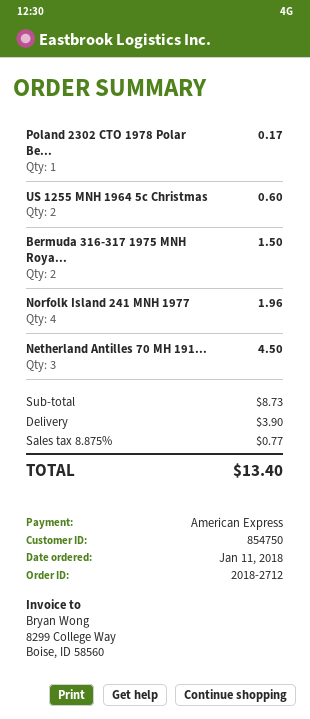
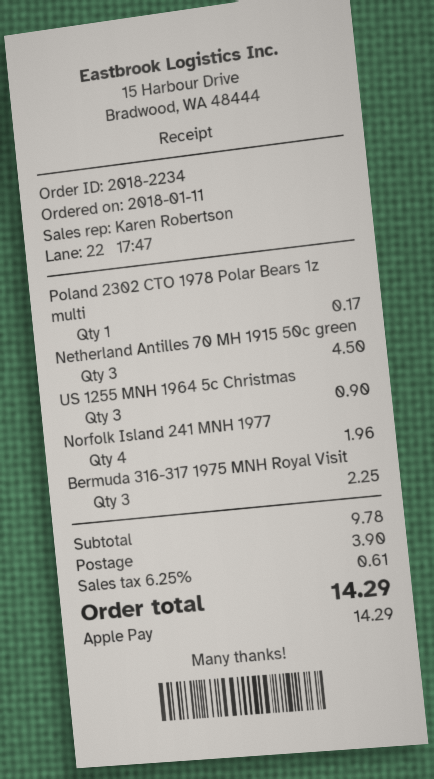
order number: 2018-2712 -> 2018-2234
payment method: American Express -> Apple Pay
US 1255 MNH 1964 5c Christmas: 2 for 0.60 -> 3 for 0.90
Bermuda 316-317 1975 MNH Roya...: 2 for 1.50 -> 3 for 2.25
subtotal: 8.73 -> 9.78
tax: 8.875% = 0.77 -> 6.25% = 0.61
total: 13.40 -> 14.29

